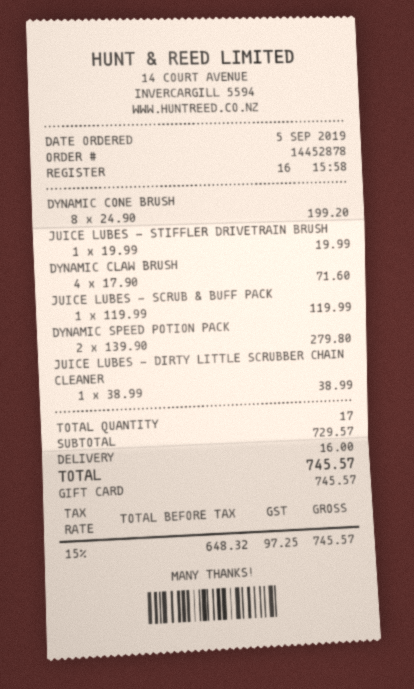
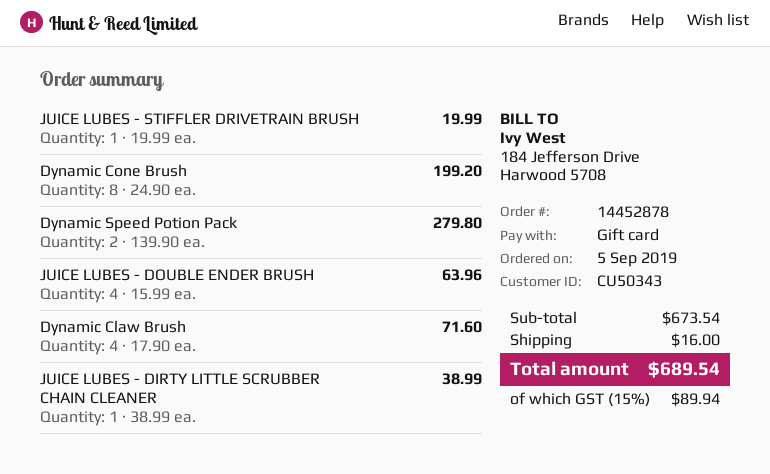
JUICE LUBES - SCRUB & BUFF PACK: 1 x 119.99 = 119.99 -> none
JUICE LUBES - DOUBLE ENDER BRUSH: none -> 4 x 15.99 = 63.96
subtotal: 729.57 -> 673.54
tax: 15% = 97.25 -> 15% = 89.94
total: 745.57 -> 689.54

